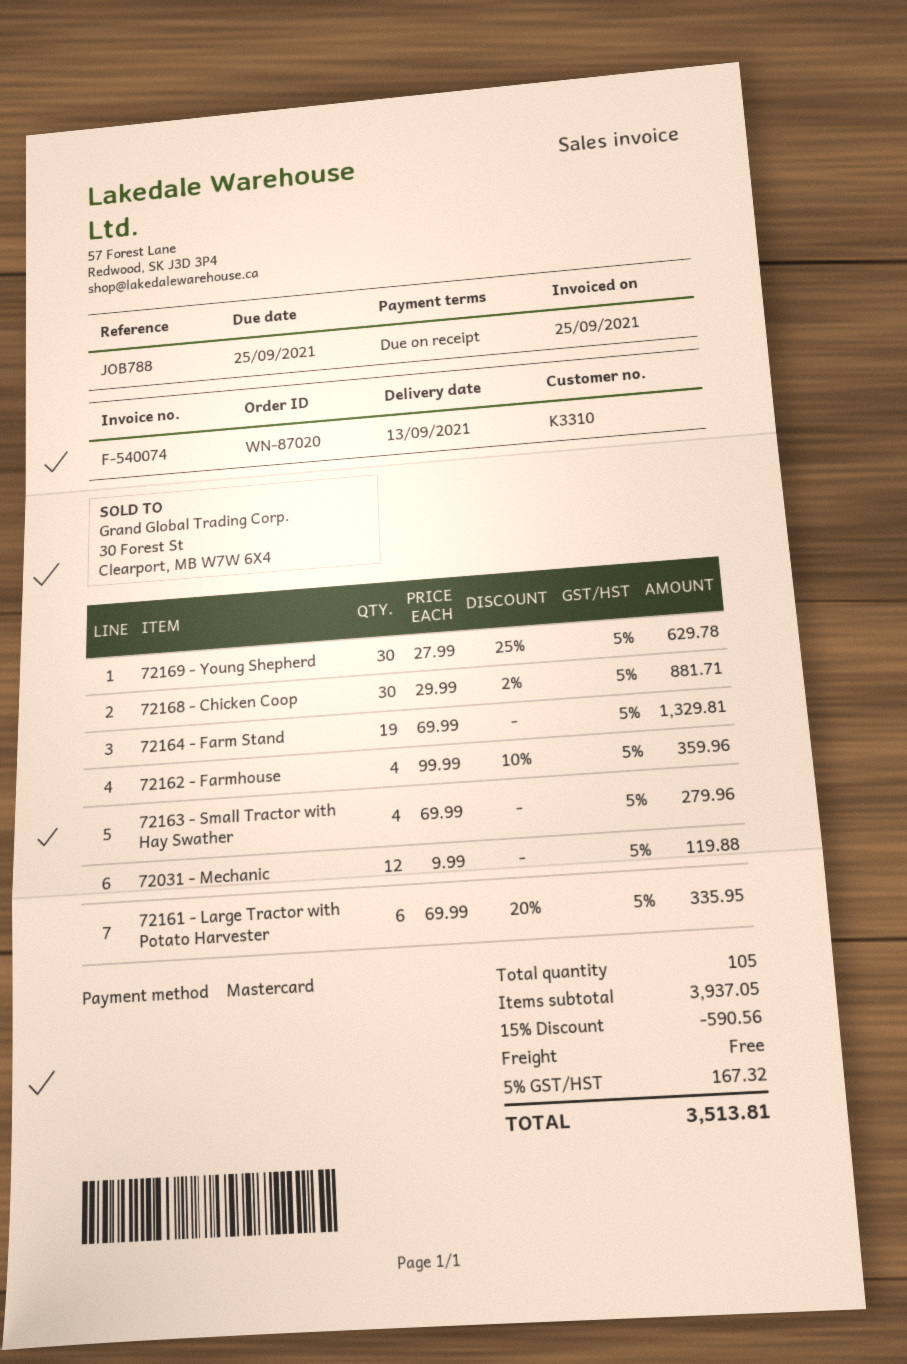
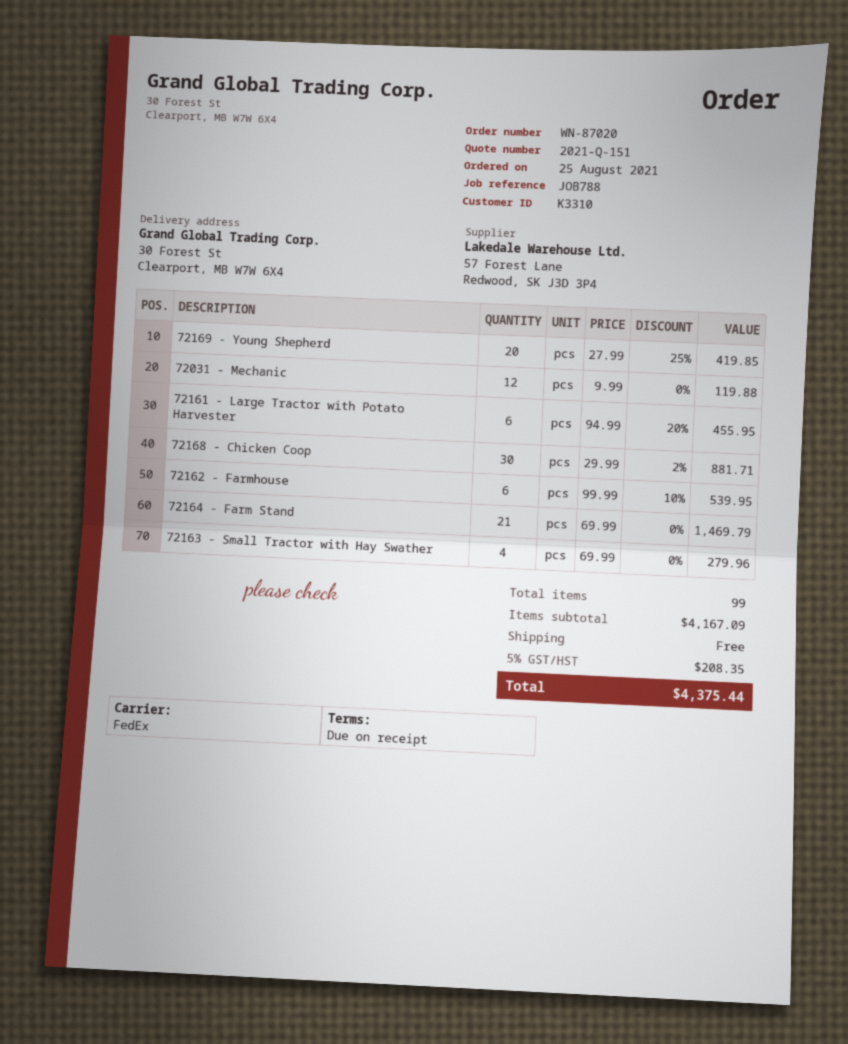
72169 - Young Shepherd: 30 x 27.99 - 25% = 629.78 -> 20 x 27.99 - 25% = 419.85
72164 - Farm Stand: 19 x 69.99 = 1329.81 -> 21 x 69.99 = 1469.79
72162 - Farmhouse: 4 x 99.99 - 10% = 359.96 -> 6 x 99.99 - 10% = 539.95
72161 - Large Tractor with Potato Harvester: 6 x 69.99 - 20% = 335.95 -> 6 x 94.99 - 20% = 455.95
total quantity: 105 -> 99
subtotal: 3937.05 -> 4167.09
discount: 15% = 590.56 -> none
tax: 5% = 167.32 -> 5% = 208.35
total: 3513.81 -> 4375.44

